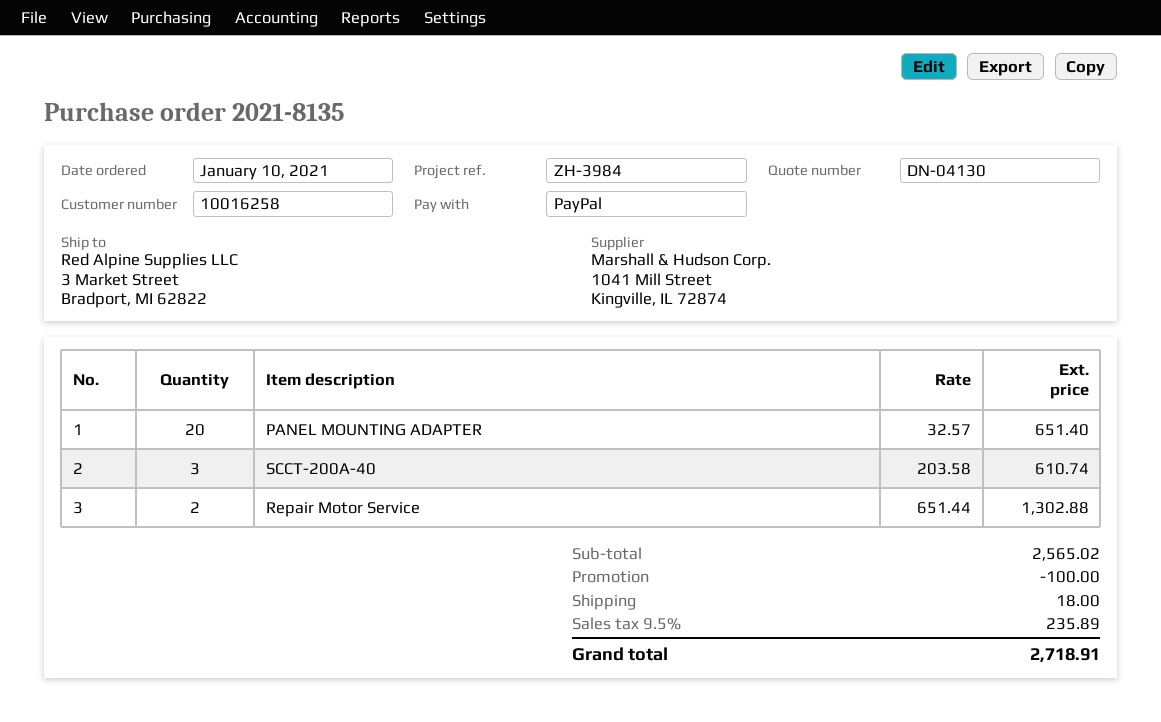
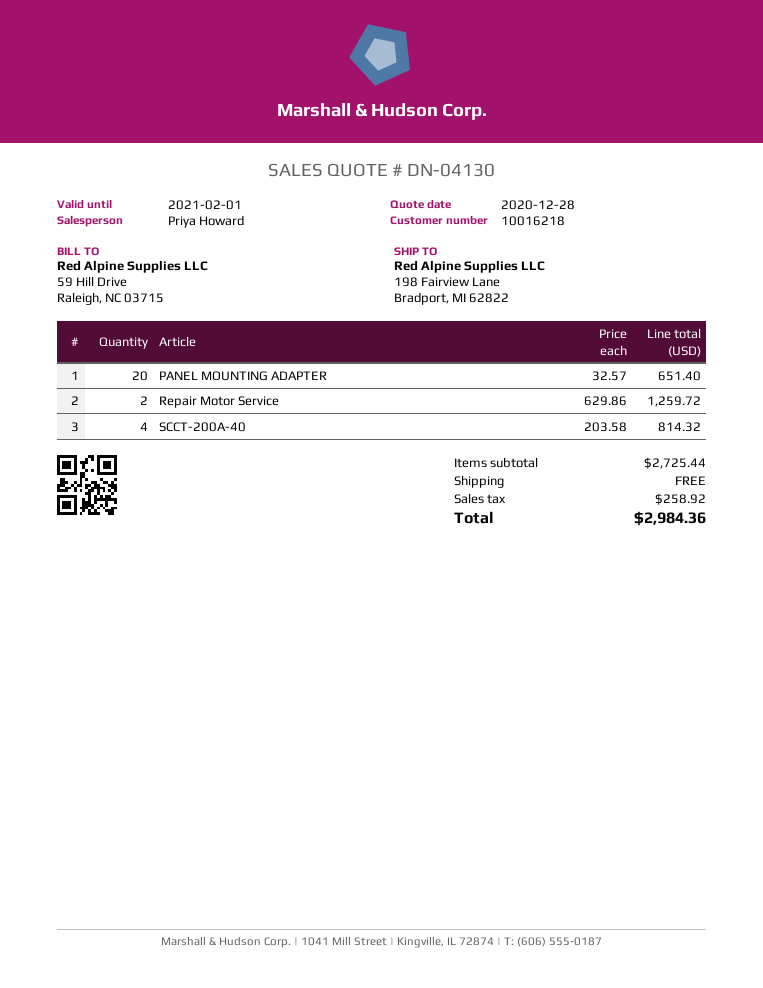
customer number: 10016258 -> 10016218
ship to: 3 Market Street, Bradport, MI 62822 -> 198 Fairview Lane, Bradport, MI 62822
SCCT-200A-40: 3 x 203.58 = 610.74 -> 4 x 203.58 = 814.32
Repair Motor Service: 2 x 651.44 = 1302.88 -> 2 x 629.86 = 1259.72
subtotal: 2565.02 -> 2725.44
discount: 100.00 -> none
shipping: 18.00 -> 0.00
tax: 235.89 -> 258.92
total: 2718.91 -> 2984.36

